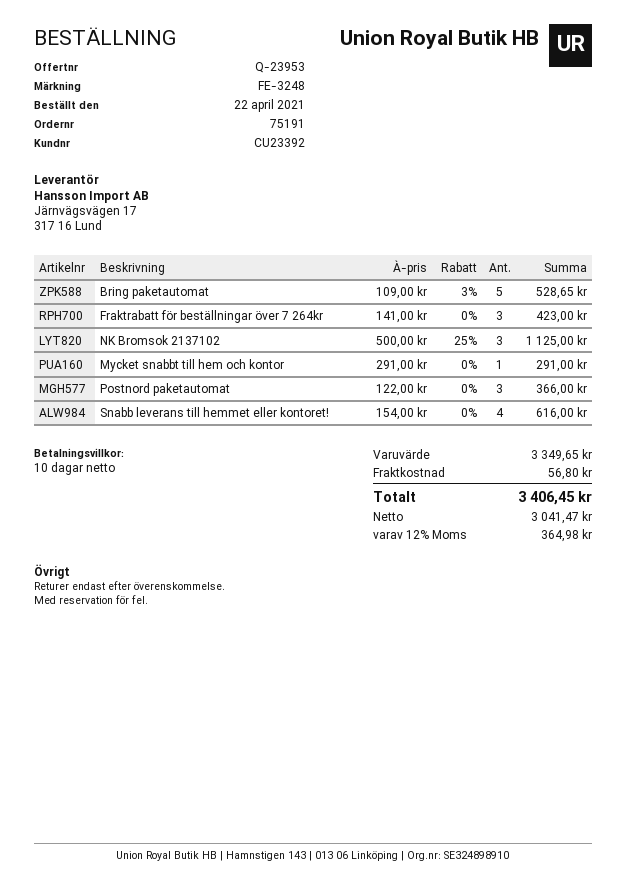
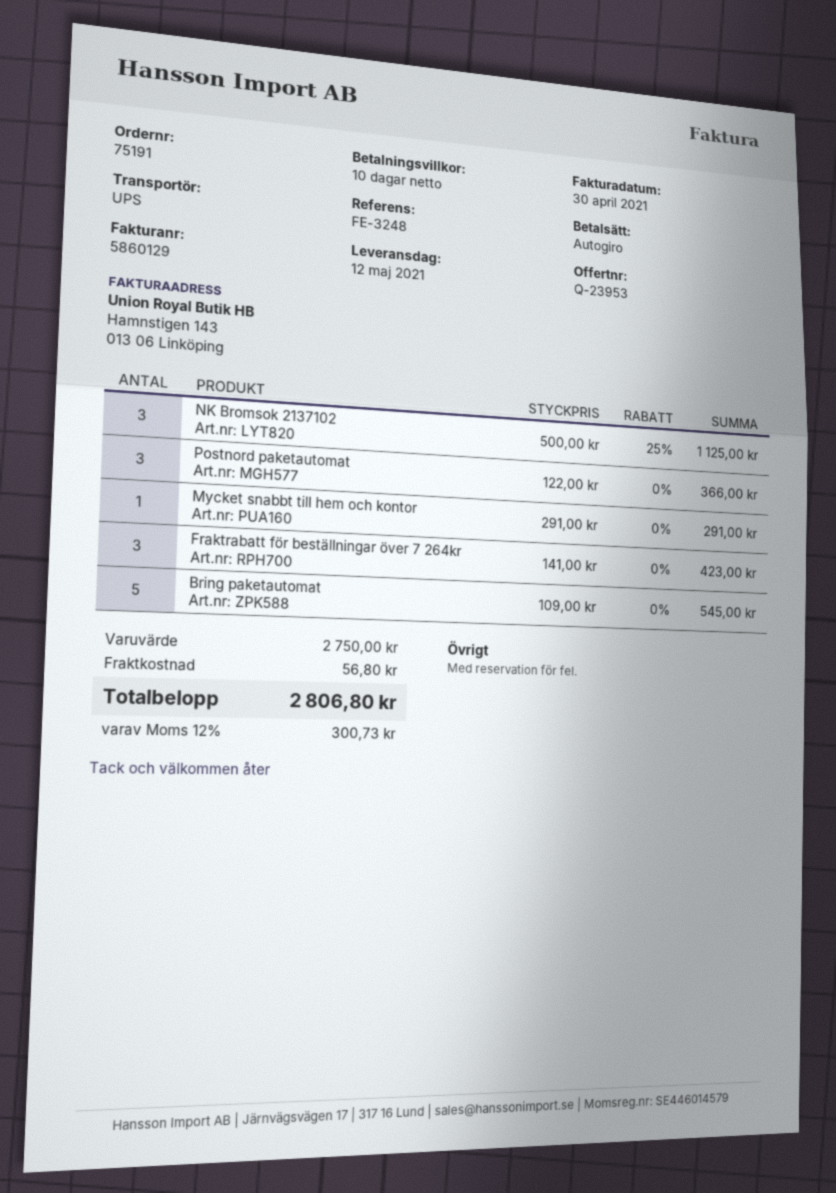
Bring paketautomat: 5 x 109.00 - 3% = 528.65 -> 5 x 109.00 = 545.00
Snabb leverans till hemmet eller kontoret!: 4 x 154.00 = 616.00 -> none
subtotal: 3349.65 -> 2750.00
tax: 12% = 364.98 -> 12% = 300.73
total: 3406.45 -> 2806.80

